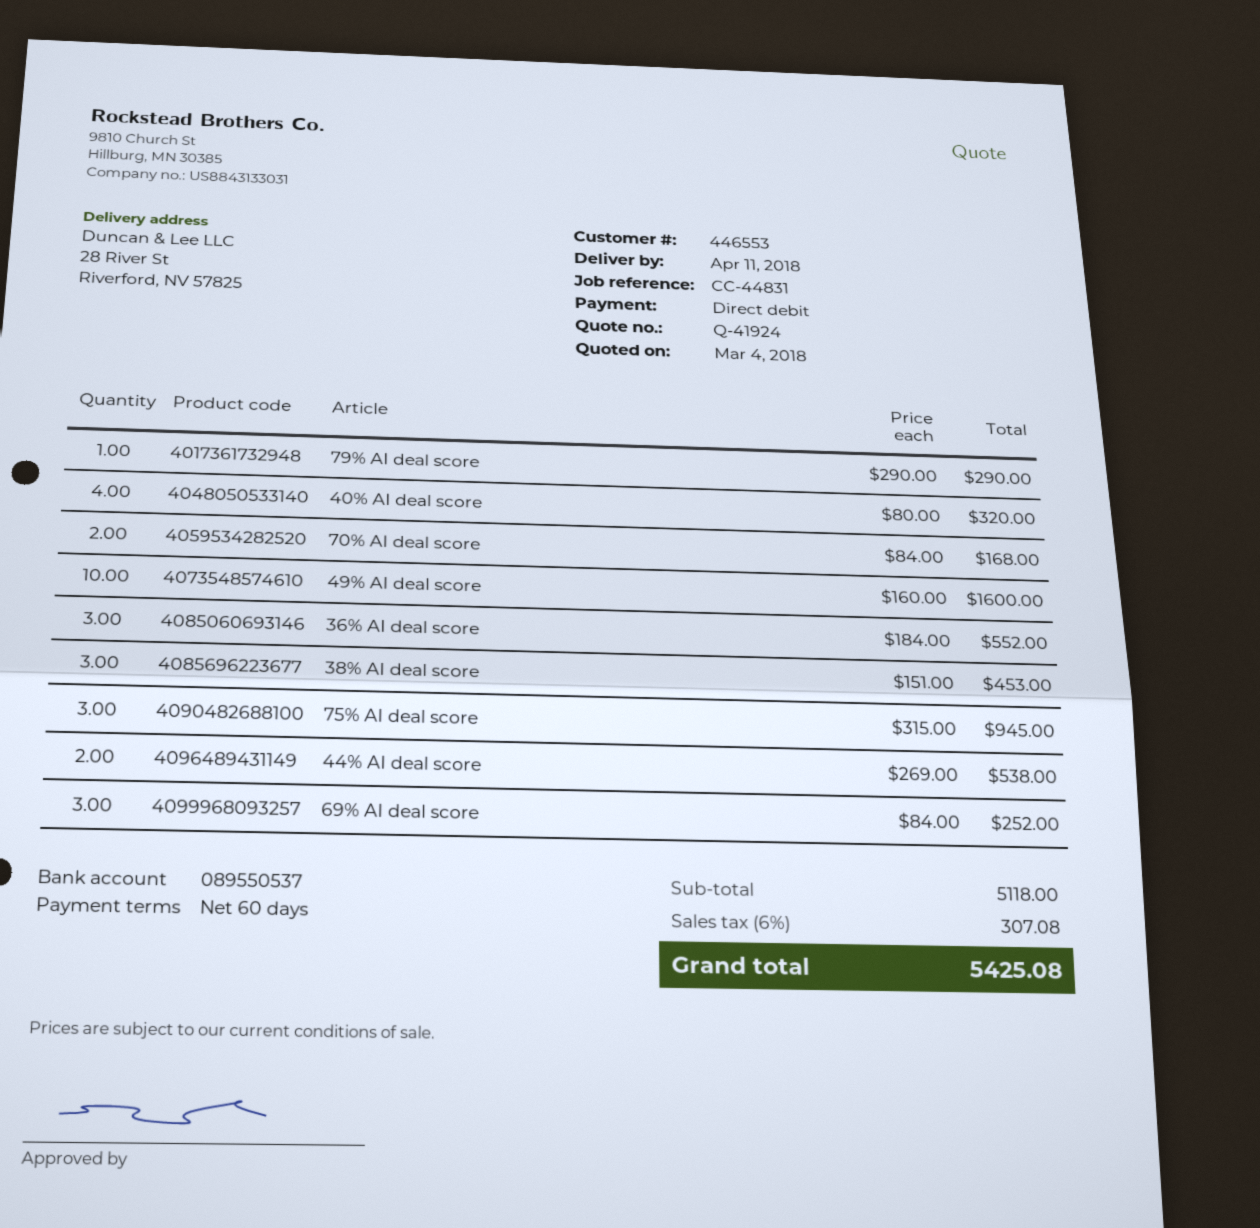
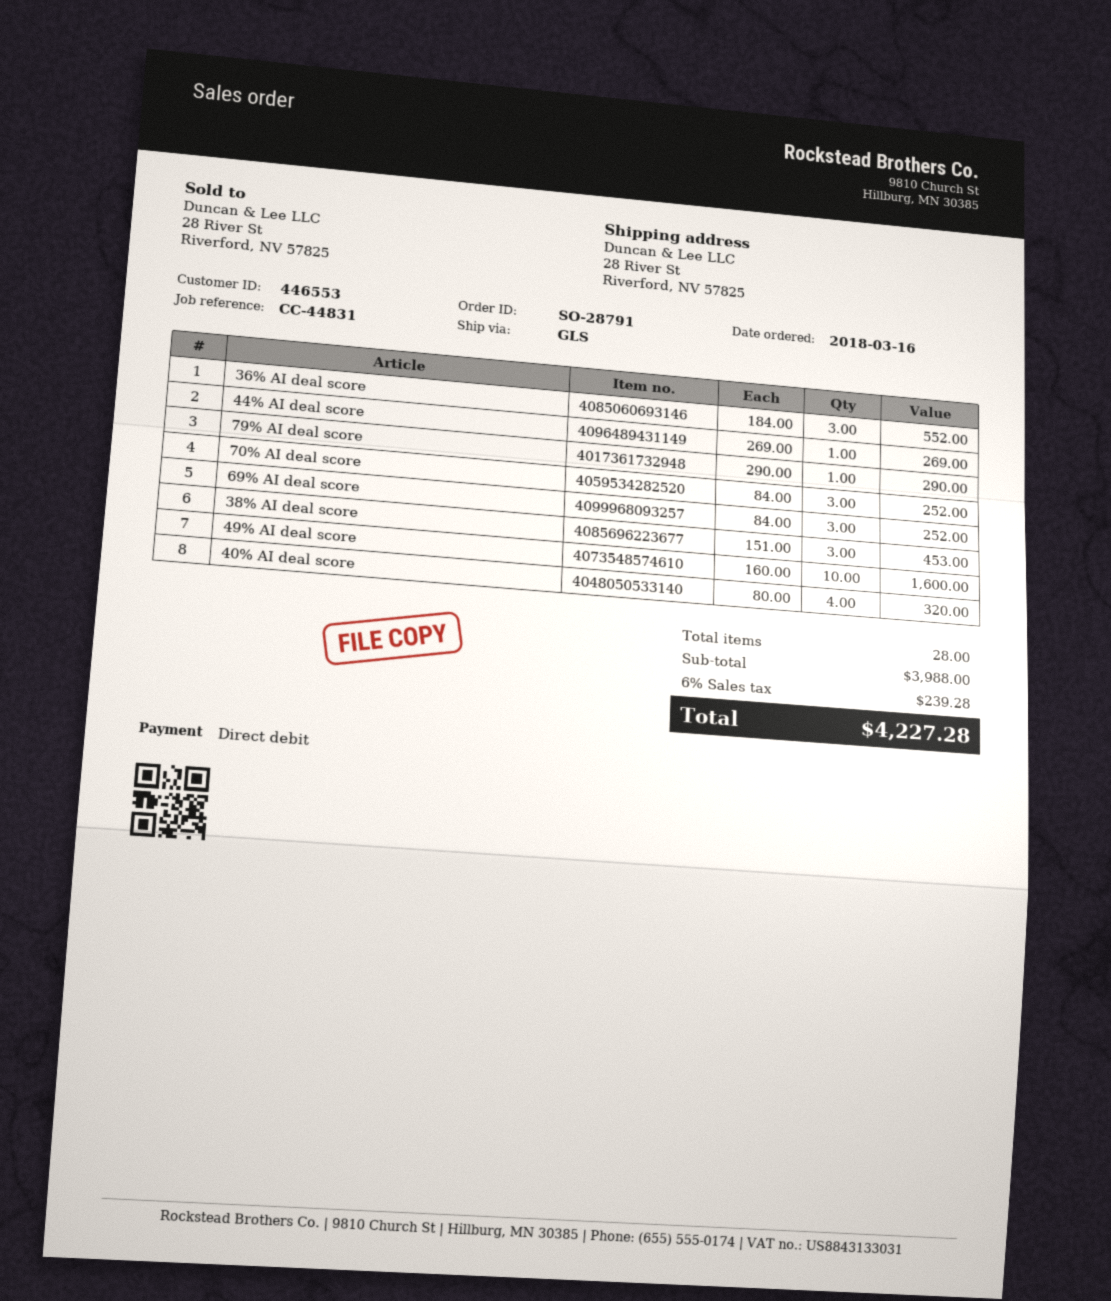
70% AI deal score: 2 x 84.00 = 168.00 -> 3 x 84.00 = 252.00
75% AI deal score: 3 x 315.00 = 945.00 -> none
44% AI deal score: 2 x 269.00 = 538.00 -> 1 x 269.00 = 269.00
subtotal: 5118.00 -> 3988.00
tax: 6% = 307.08 -> 6% = 239.28
total: 5425.08 -> 4227.28

